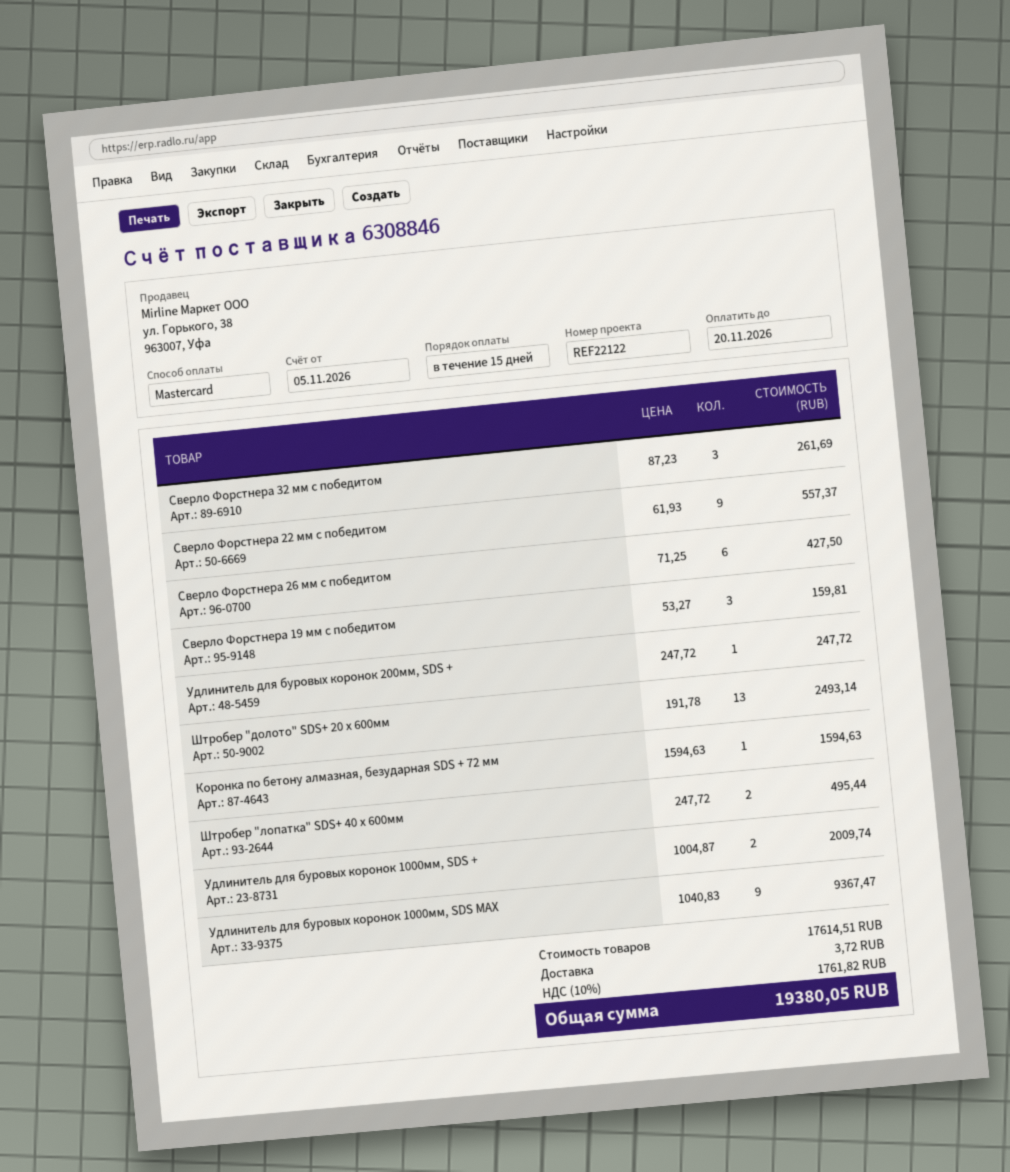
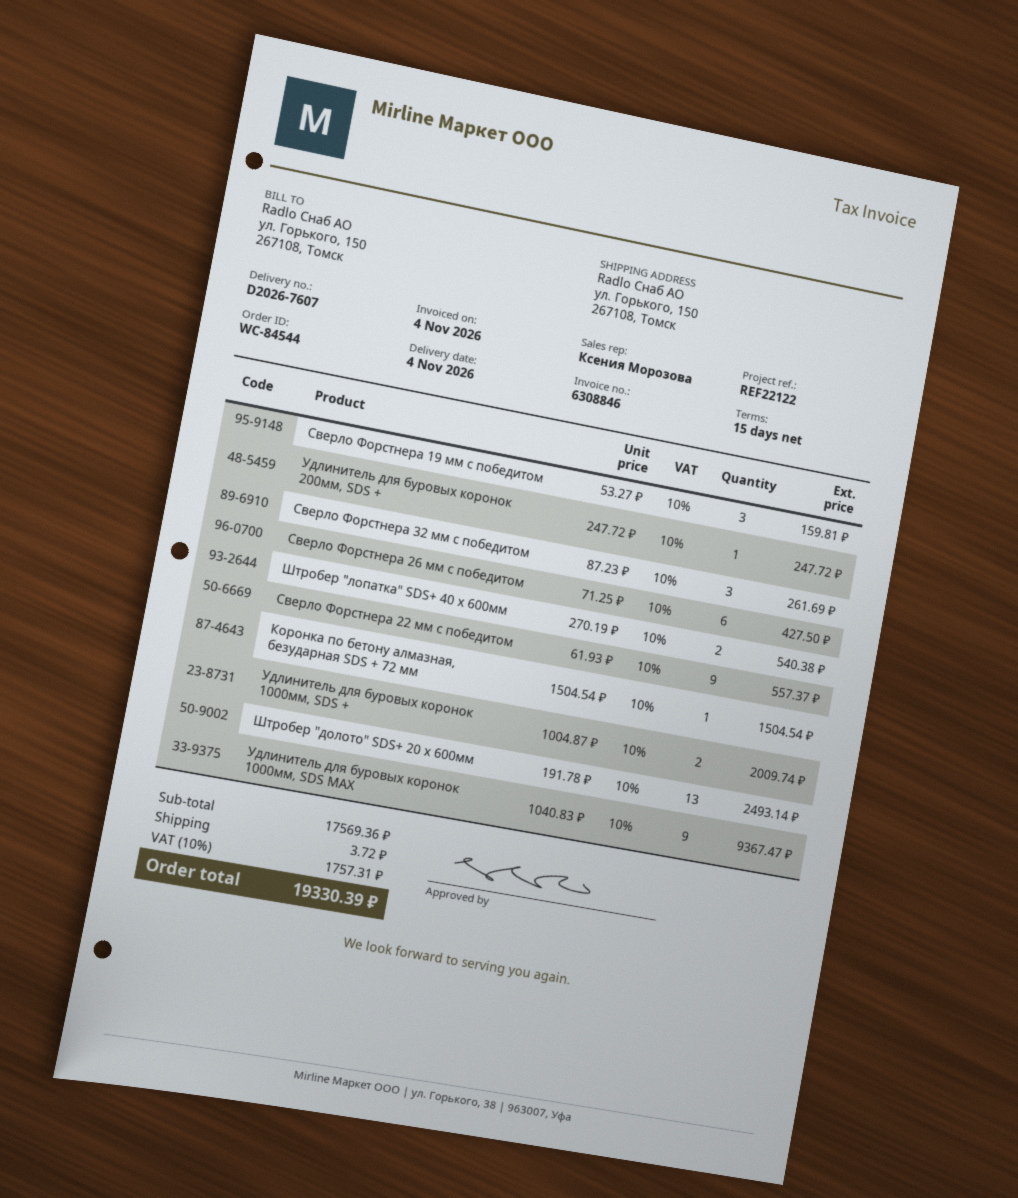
invoice date: 2026-11-05 -> 2026-11-04
Коронка по бетону алмазная, безударная SDS + 72 мм: 1 x 1594.63 = 1594.63 -> 1 x 1504.54 = 1504.54
Штробер "лопатка" SDS+ 40 х 600мм: 2 x 247.72 = 495.44 -> 2 x 270.19 = 540.38
subtotal: 17614.51 -> 17569.36
tax: 10% = 1761.82 -> 10% = 1757.31
total: 19380.05 -> 19330.39

